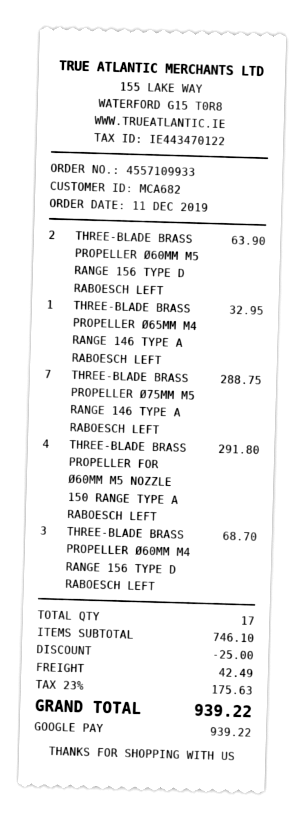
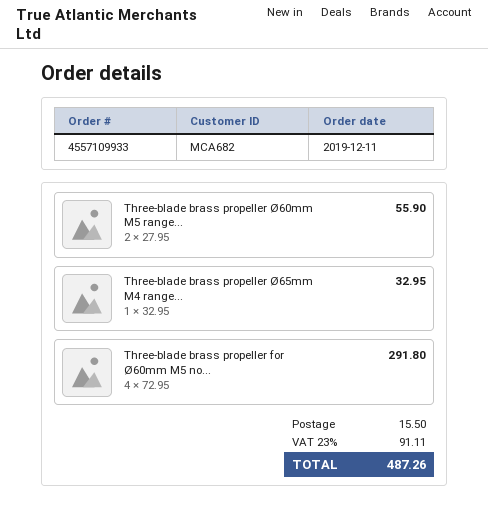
THREE-BLADE BRASS PROPELLER Ø60MM M5 RANGE 156 TYPE D RABOESCH LEFT: 2 for 63.90 -> 2 for 55.90
THREE-BLADE BRASS PROPELLER Ø75MM M5 RANGE 146 TYPE A RABOESCH LEFT: 7 for 288.75 -> none
THREE-BLADE BRASS PROPELLER Ø60MM M4 RANGE 156 TYPE D RABOESCH LEFT: 3 for 68.70 -> none
discount: 25.00 -> none
shipping: 42.49 -> 15.50
tax: 23% = 175.63 -> 23% = 91.11
total: 939.22 -> 487.26

